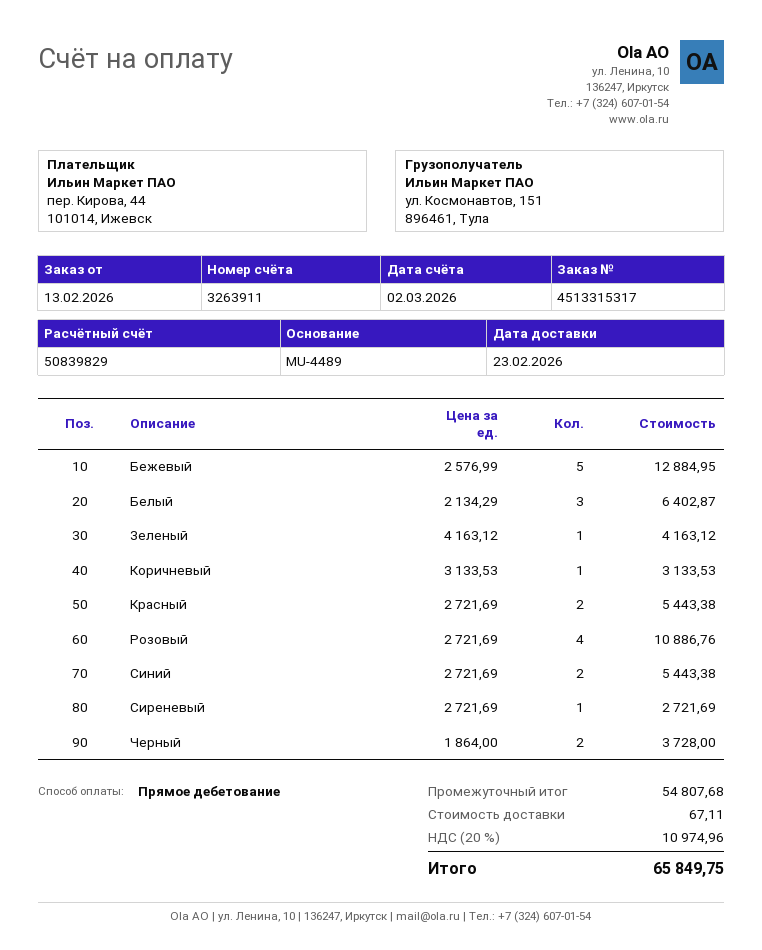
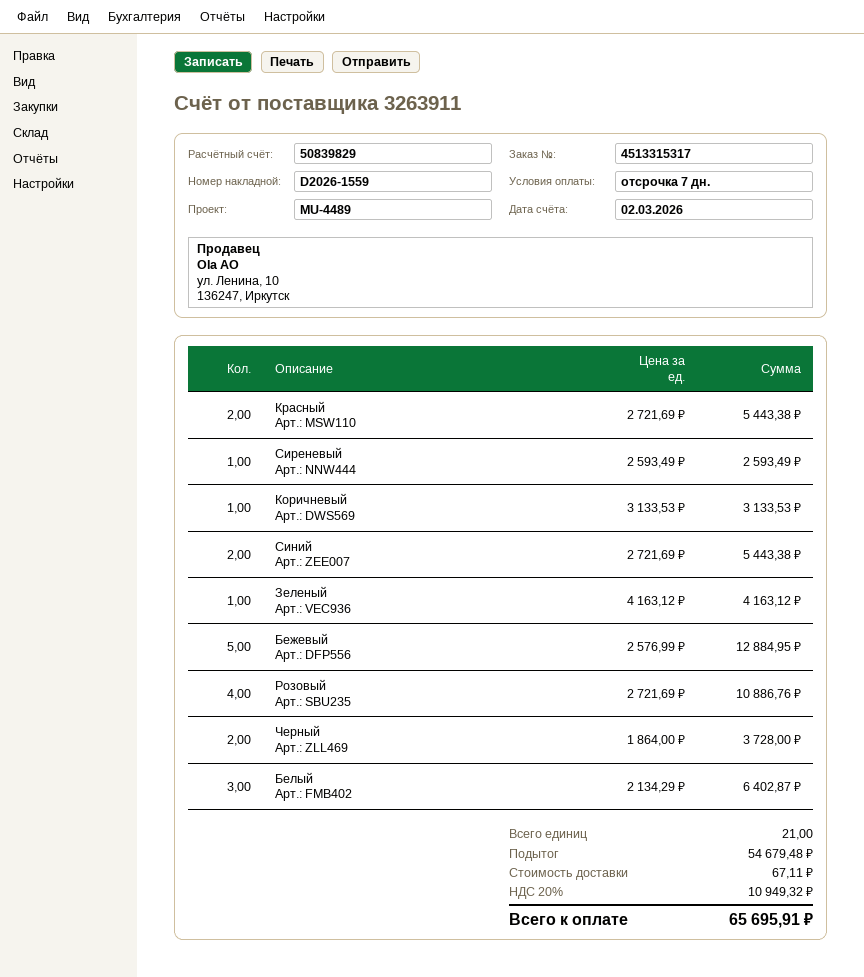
Сиреневый: 1 x 2721.69 = 2721.69 -> 1 x 2593.49 = 2593.49
subtotal: 54807.68 -> 54679.48
tax: 20% = 10974.96 -> 20% = 10949.32
total: 65849.75 -> 65695.91

